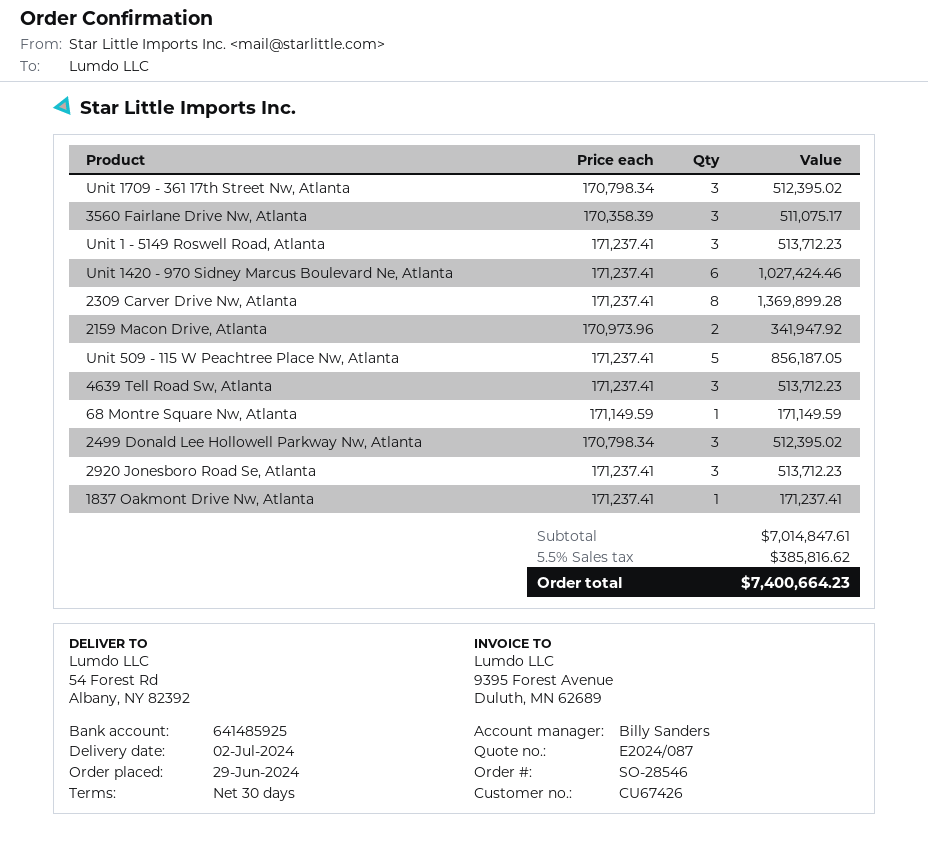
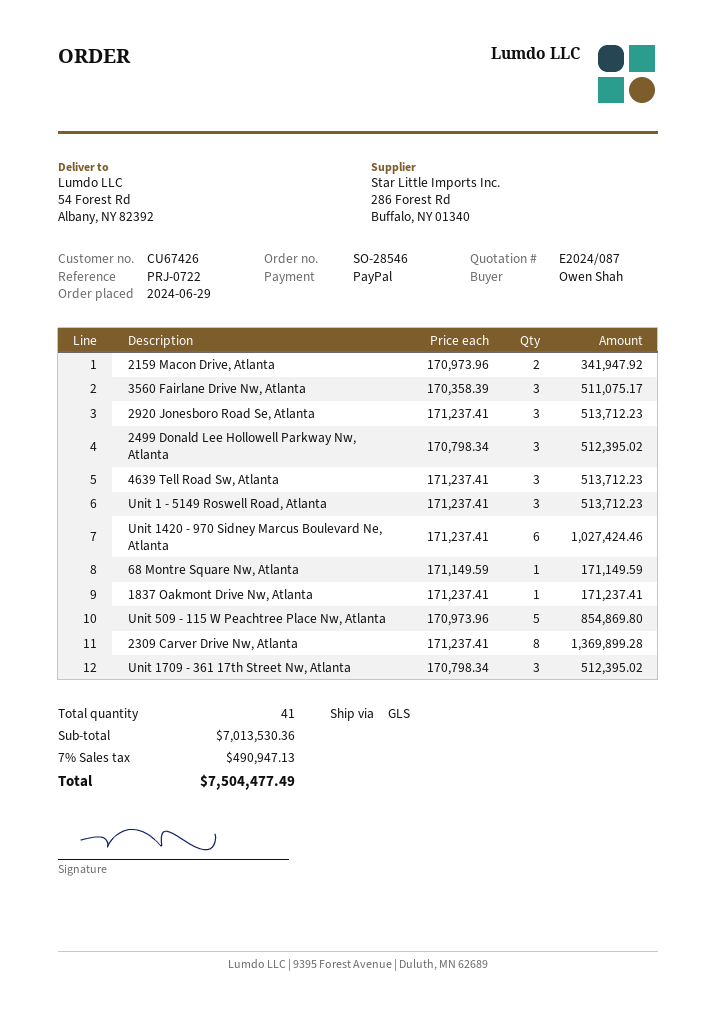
Unit 509 - 115 W Peachtree Place Nw, Atlanta: 5 x 171237.41 = 856187.05 -> 5 x 170973.96 = 854869.80
subtotal: 7014847.61 -> 7013530.36
tax: 5.5% = 385816.62 -> 7% = 490947.13
total: 7400664.23 -> 7504477.49

